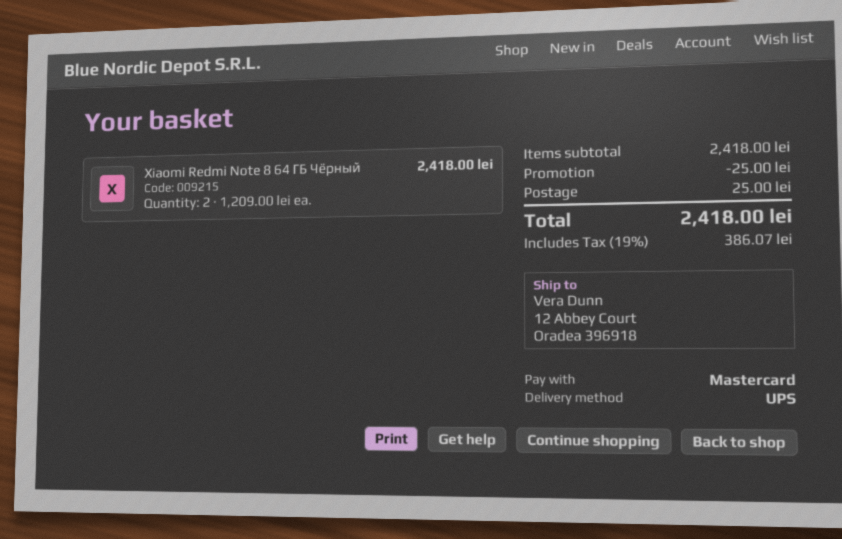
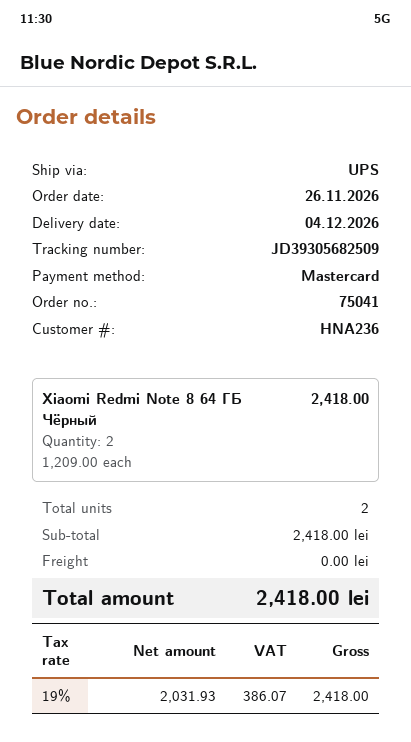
discount: 25.00 -> none
shipping: 25.00 -> 0.00

